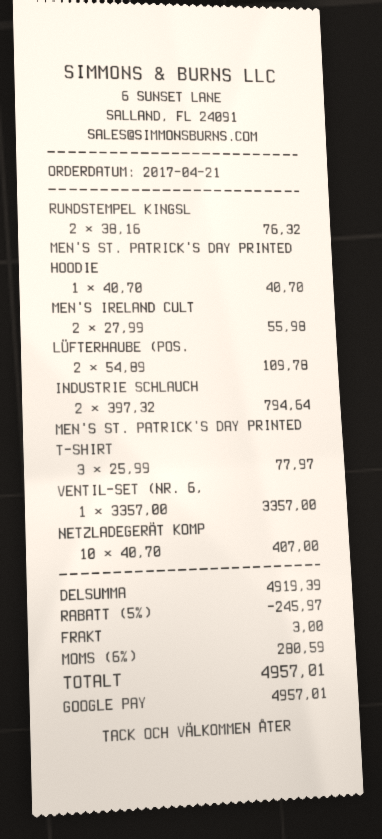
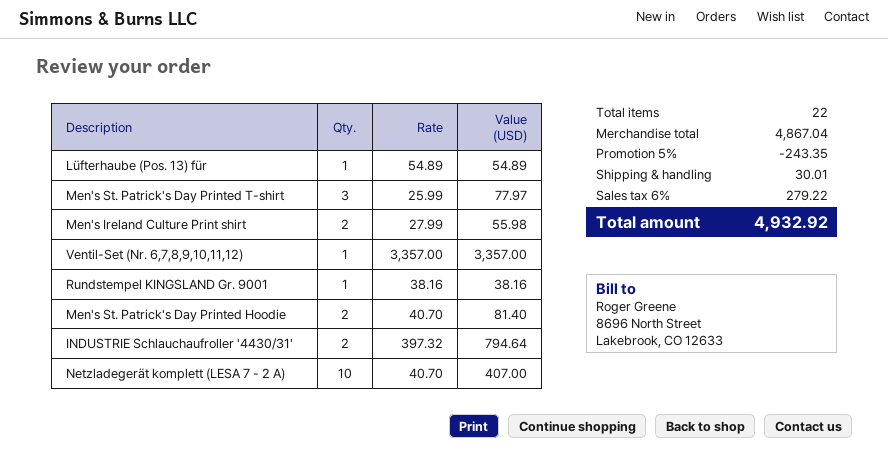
RUNDSTEMPEL KINGSL: 2 x 38.16 = 76.32 -> 1 x 38.16 = 38.16
MEN'S ST. PATRICK'S DAY PRINTED HOODIE: 1 x 40.70 = 40.70 -> 2 x 40.70 = 81.40
LÜFTERHAUBE (POS.: 2 x 54.89 = 109.78 -> 1 x 54.89 = 54.89
subtotal: 4919.39 -> 4867.04
discount: 5% = 245.97 -> 5% = 243.35
shipping: 3.00 -> 30.01
tax: 6% = 280.59 -> 6% = 279.22
total: 4957.01 -> 4932.92

